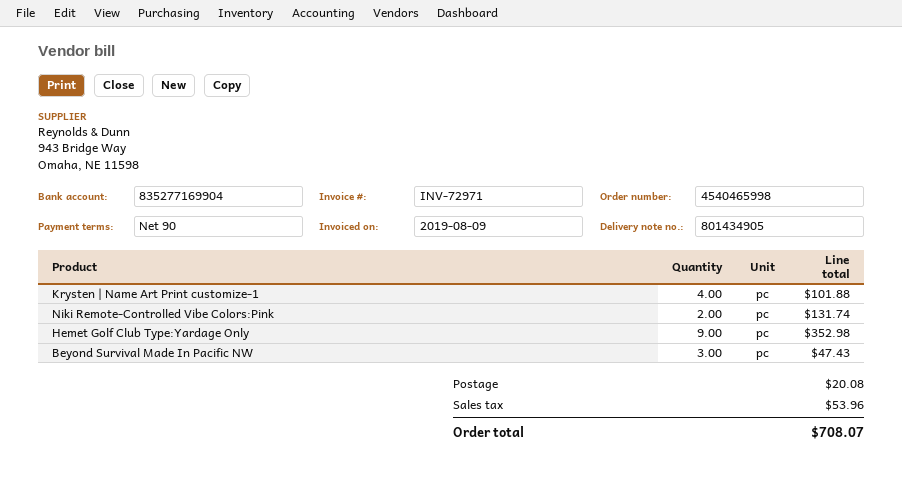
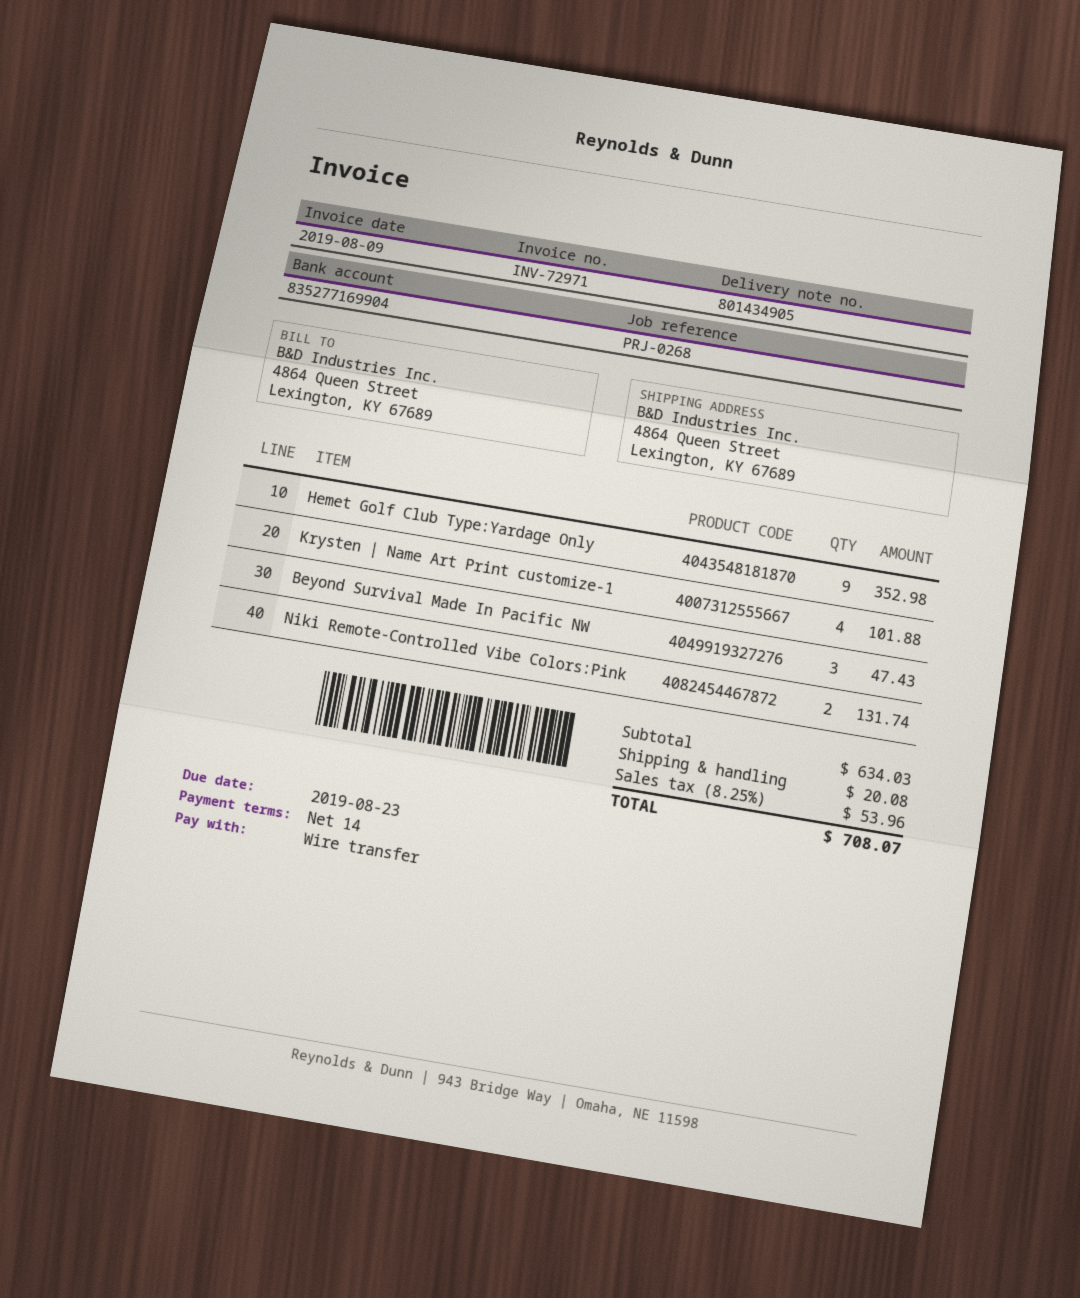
payment terms: 90 days -> 14 days

